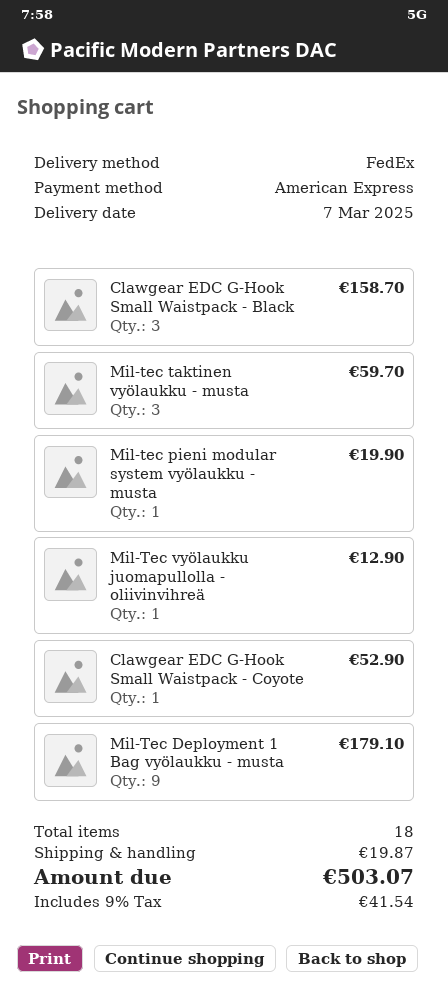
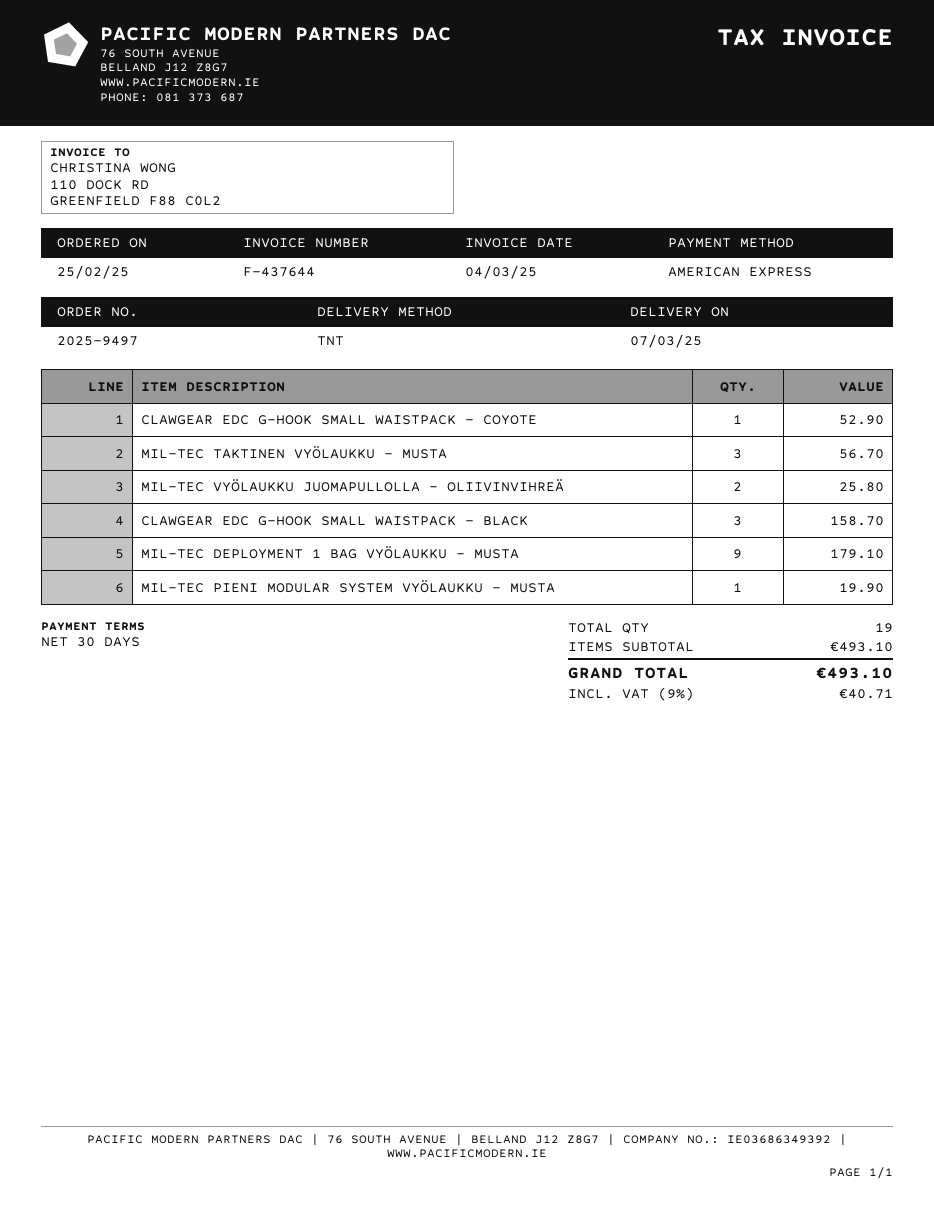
shipping method: FedEx -> TNT
Mil-tec taktinen vyölaukku - musta: 3 for 59.70 -> 3 for 56.70
Mil-Tec vyölaukku juomapullolla - oliivinvihreä: 1 for 12.90 -> 2 for 25.80
total quantity: 18 -> 19
shipping: 19.87 -> none
tax: 9% = 41.54 -> 9% = 40.71
total: 503.07 -> 493.10

